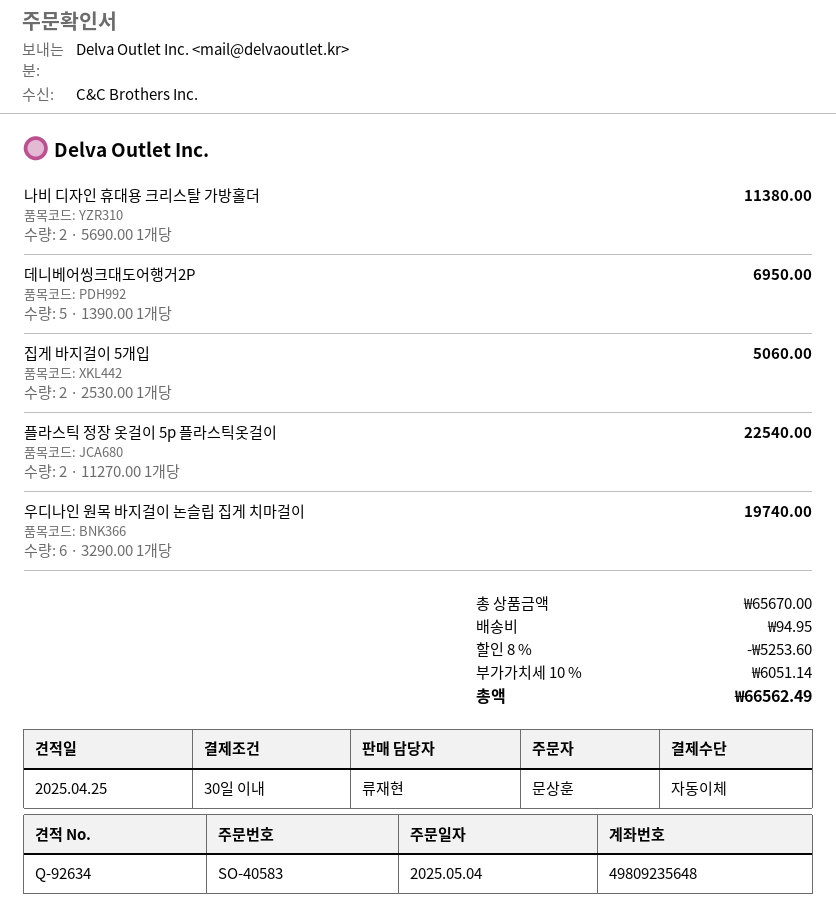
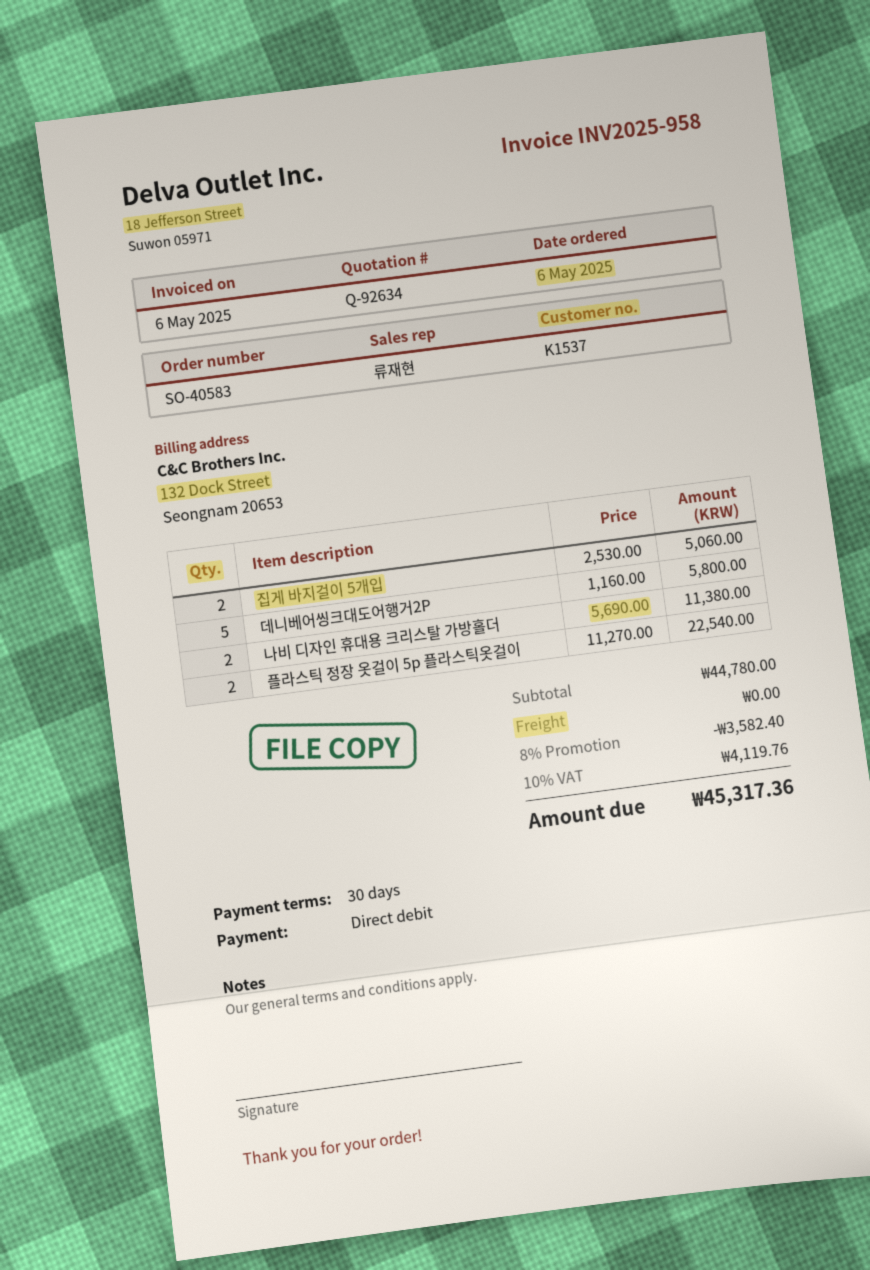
order date: 2025-05-04 -> 2025-05-06
데니베어씽크대도어행거2P: 5 x 1390.00 = 6950.00 -> 5 x 1160.00 = 5800.00
우디나인 원목 바지걸이 논슬립 집게 치마걸이: 6 x 3290.00 = 19740.00 -> none
subtotal: 65670.00 -> 44780.00
discount: 8% = 5253.60 -> 8% = 3582.40
shipping: 94.95 -> 0.00
tax: 10% = 6051.14 -> 10% = 4119.76
total: 66562.49 -> 45317.36

